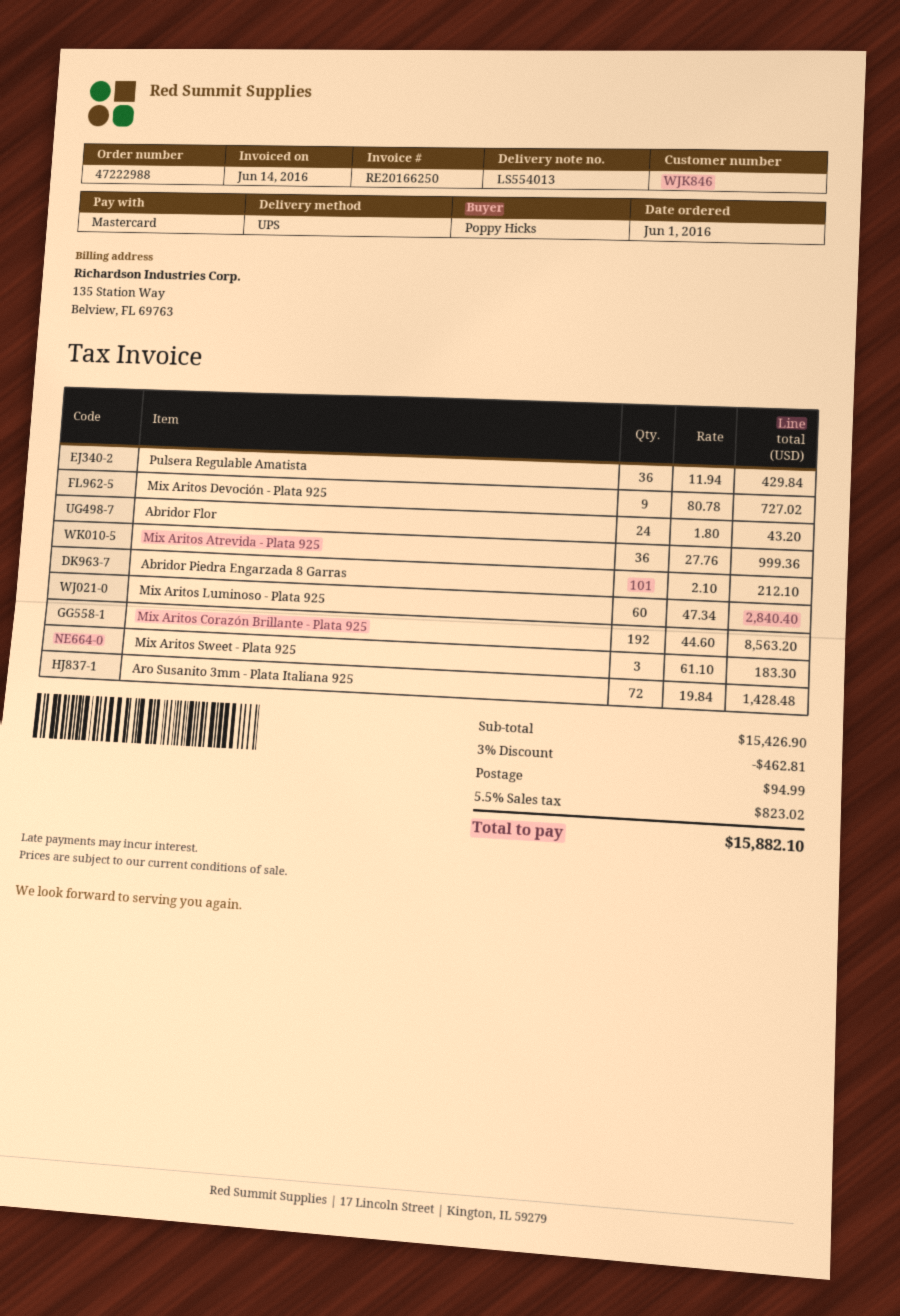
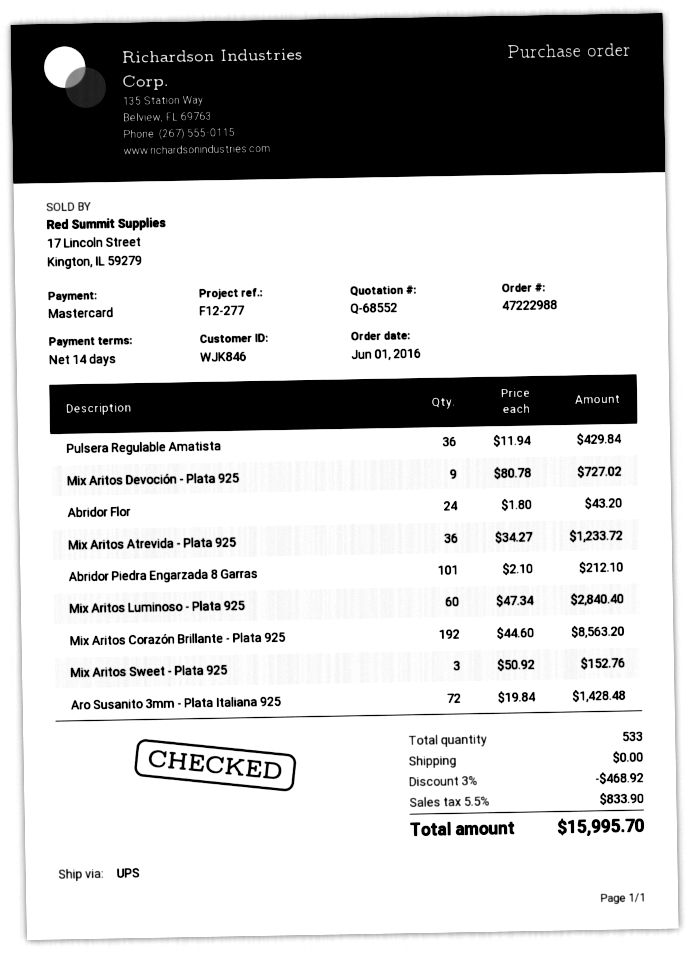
Mix Aritos Atrevida - Plata 925: 36 x 27.76 = 999.36 -> 36 x 34.27 = 1233.72
Mix Aritos Sweet - Plata 925: 3 x 61.10 = 183.30 -> 3 x 50.92 = 152.76
discount: 3% = 462.81 -> 3% = 468.92
shipping: 94.99 -> 0.00
tax: 5.5% = 823.02 -> 5.5% = 833.90
total: 15882.10 -> 15995.70

